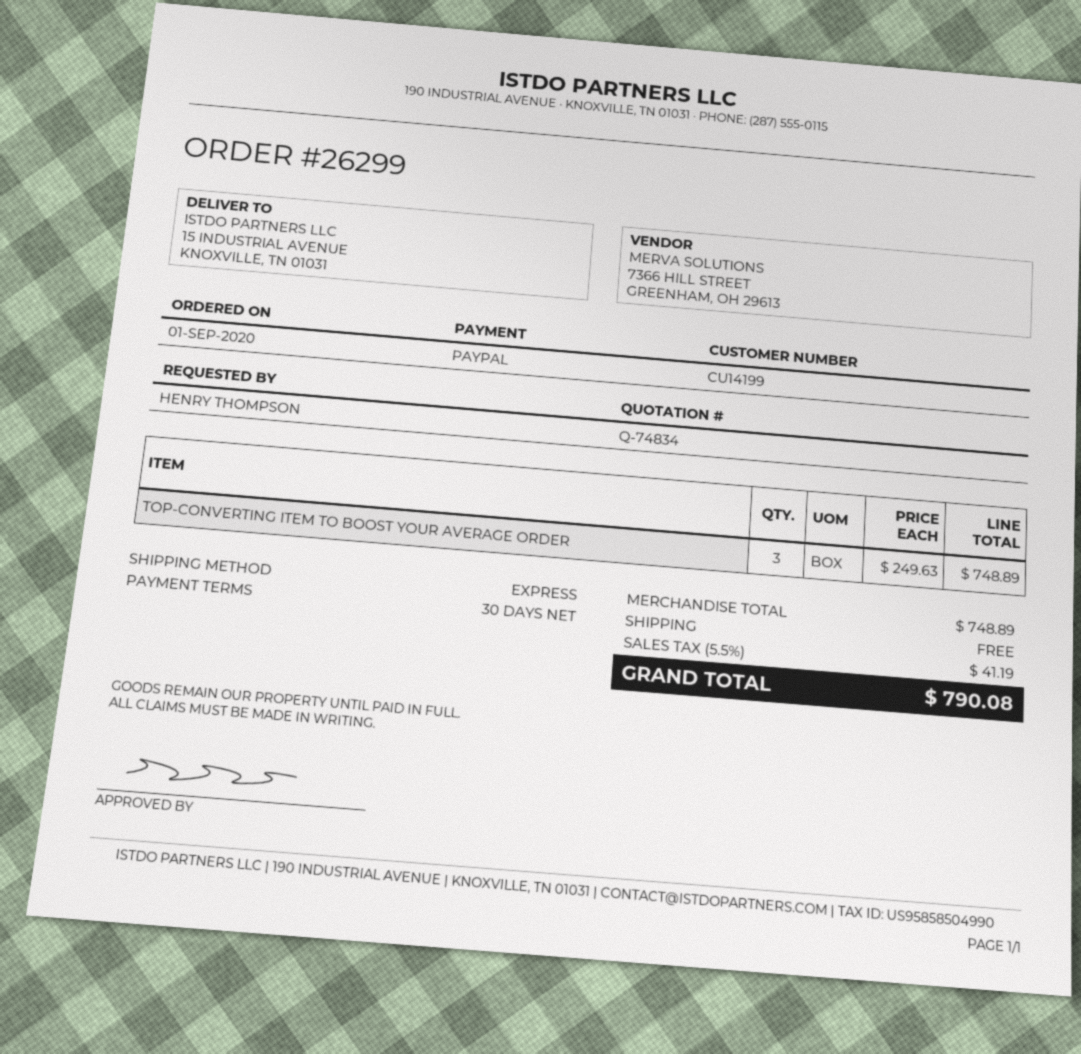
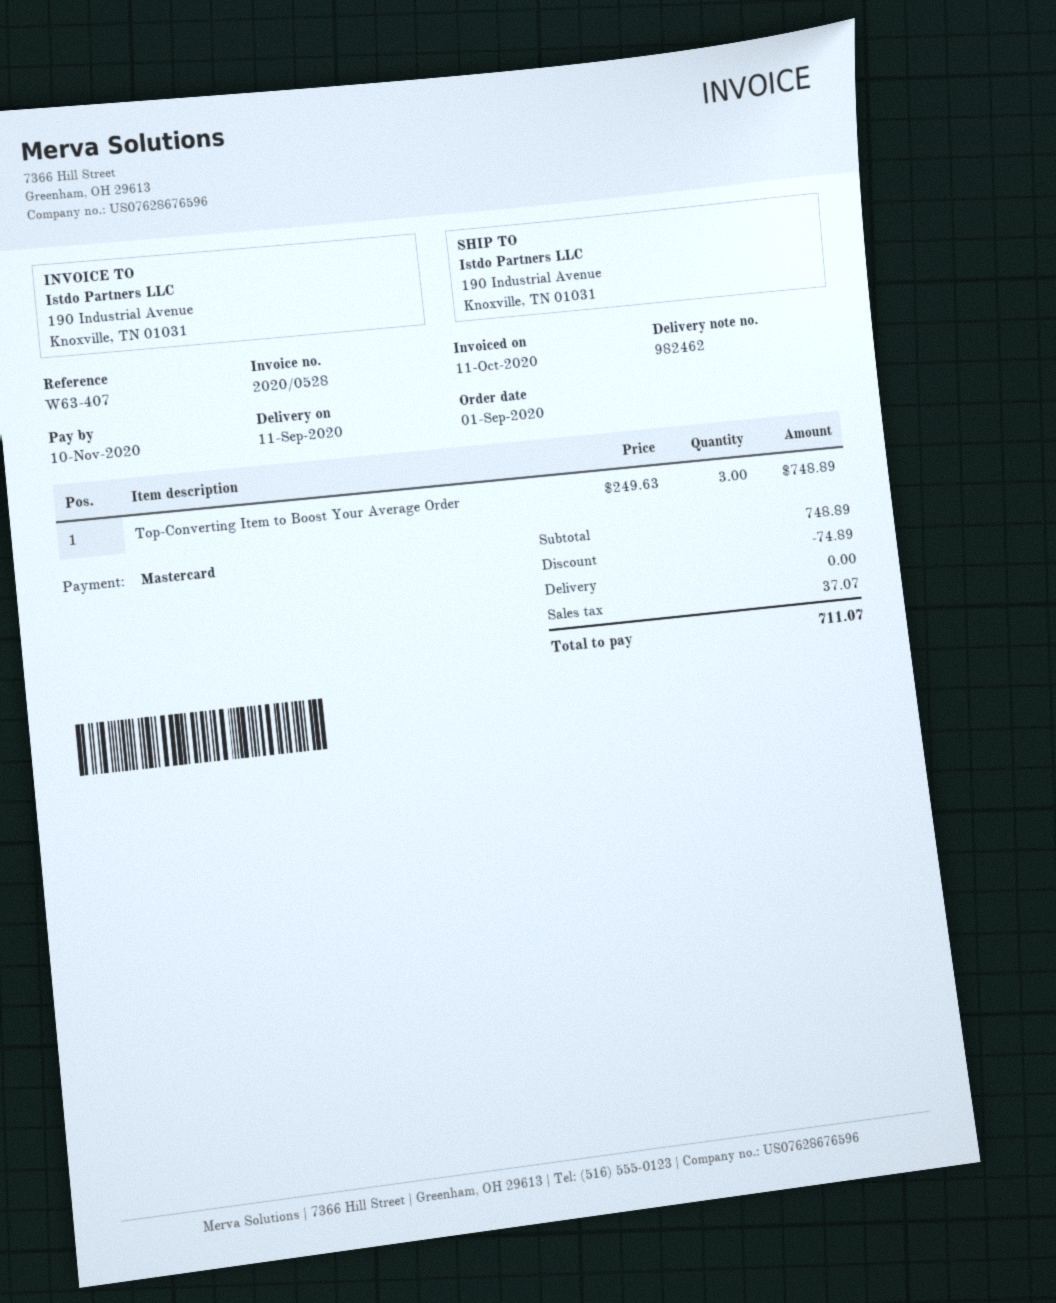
payment method: PayPal -> Mastercard
ship to: 15 INDUSTRIAL AVENUE, KNOXVILLE, TN 01031 -> 190 Industrial Avenue, Knoxville, TN 01031
discount: none -> 74.89
tax: 41.19 -> 37.07
total: 790.08 -> 711.07

